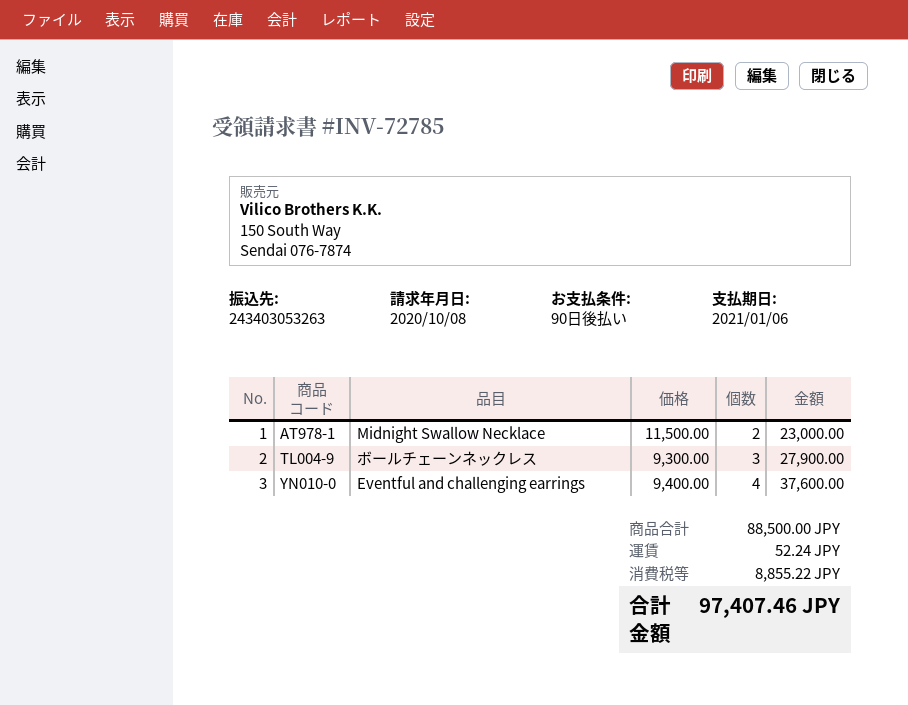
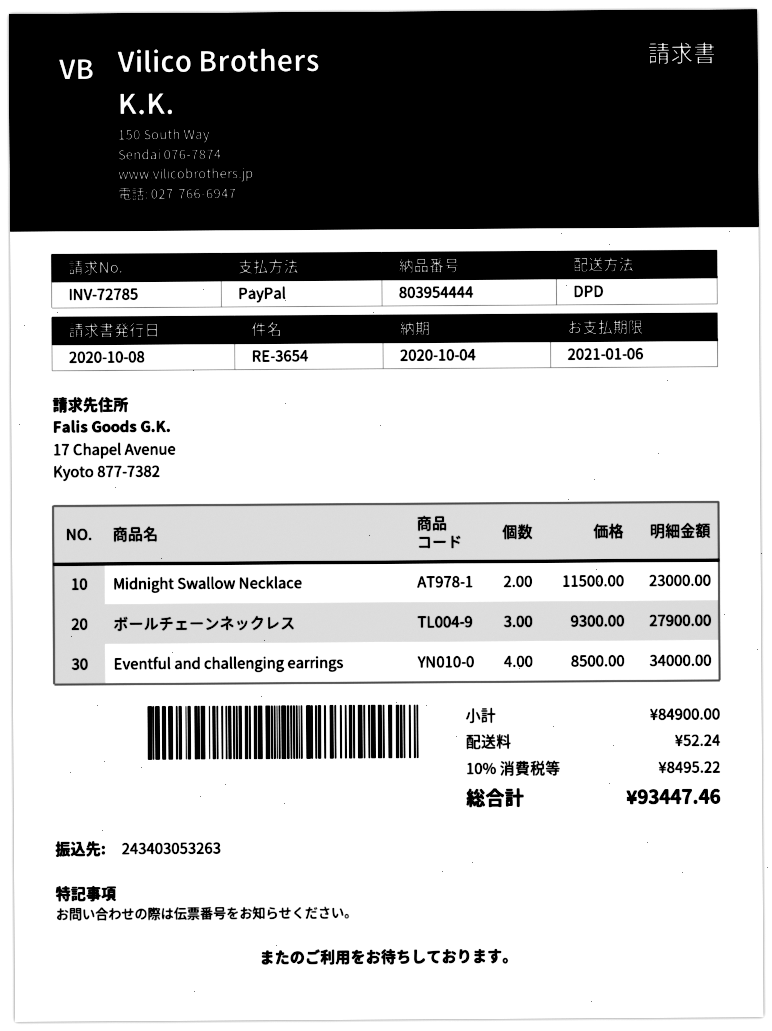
Eventful and challenging earrings: 4 x 9400.00 = 37600.00 -> 4 x 8500.00 = 34000.00
subtotal: 88500.00 -> 84900.00
tax: 8855.22 -> 8495.22
total: 97407.46 -> 93447.46

